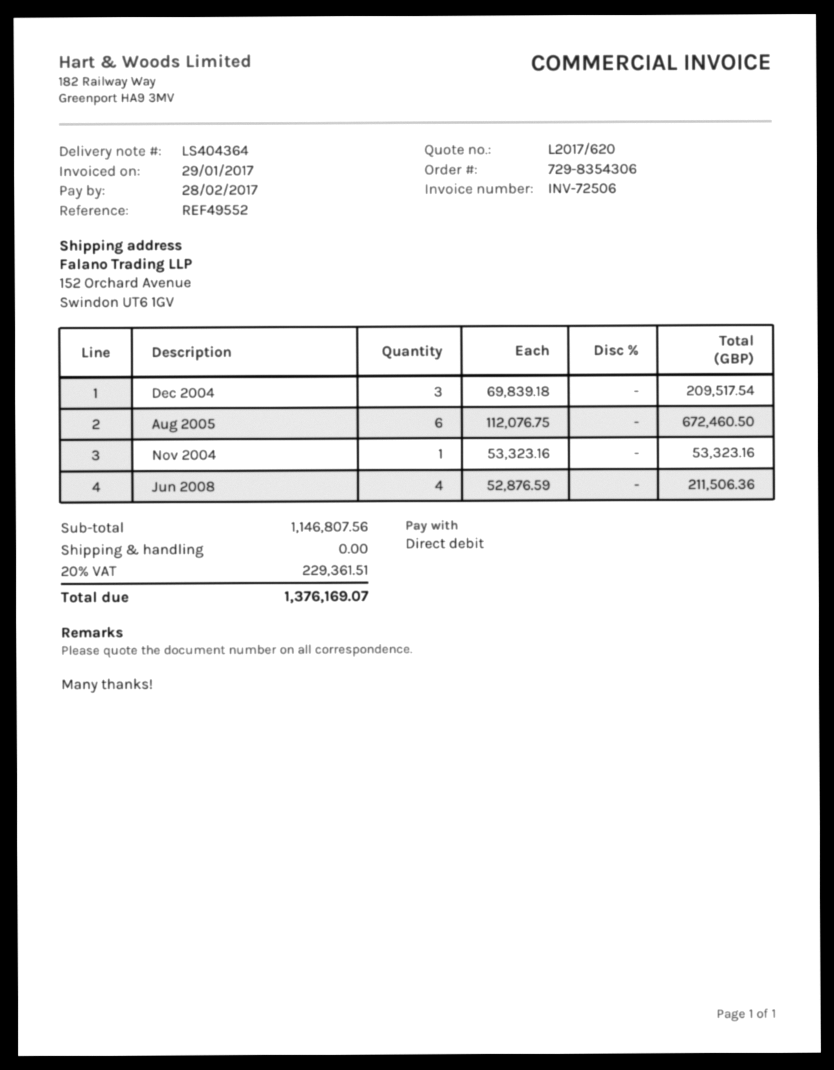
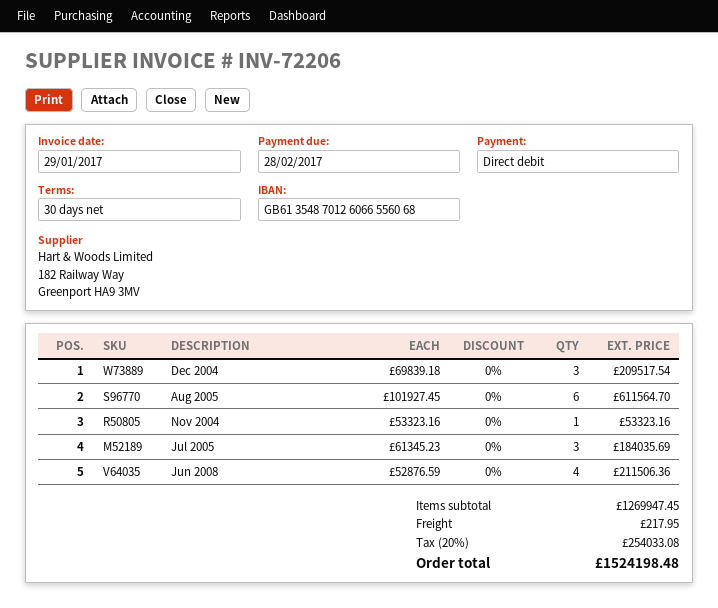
invoice number: INV-72506 -> INV-72206
Aug 2005: 6 x 112076.75 = 672460.50 -> 6 x 101927.45 = 611564.70
Jul 2005: none -> 3 x 61345.23 = 184035.69
subtotal: 1146807.56 -> 1269947.45
shipping: 0.00 -> 217.95
tax: 20% = 229361.51 -> 20% = 254033.08
total: 1376169.07 -> 1524198.48

